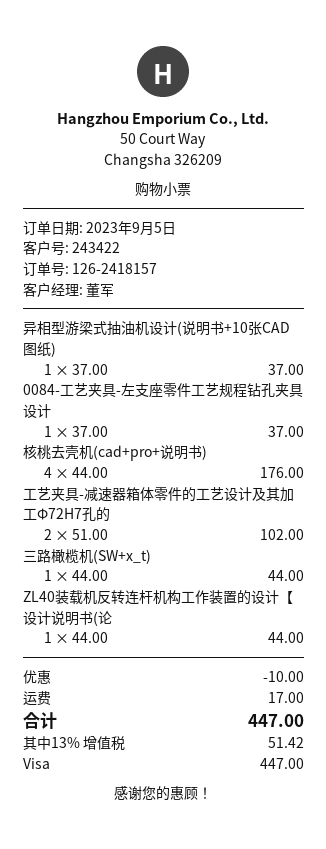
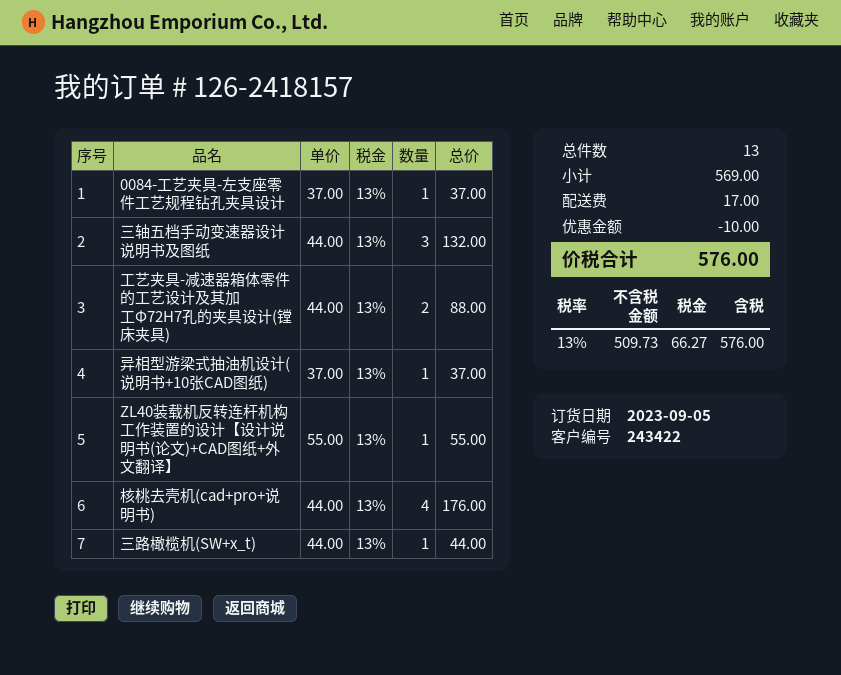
工艺夹具-减速器箱体零件的工艺设计及其加工Φ72H7孔的: 2 x 51.00 = 102.00 -> 2 x 44.00 = 88.00
ZL40装载机反转连杆机构工作装置的设计【设计说明书(论: 1 x 44.00 = 44.00 -> 1 x 55.00 = 55.00
三轴五档手动变速器设计说明书及图纸: none -> 3 x 44.00 = 132.00
tax: 13% = 51.42 -> 13% = 66.27
total: 447.00 -> 576.00

